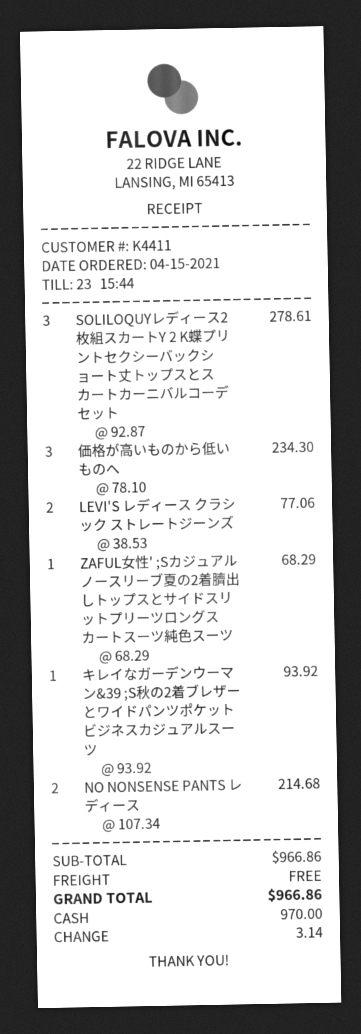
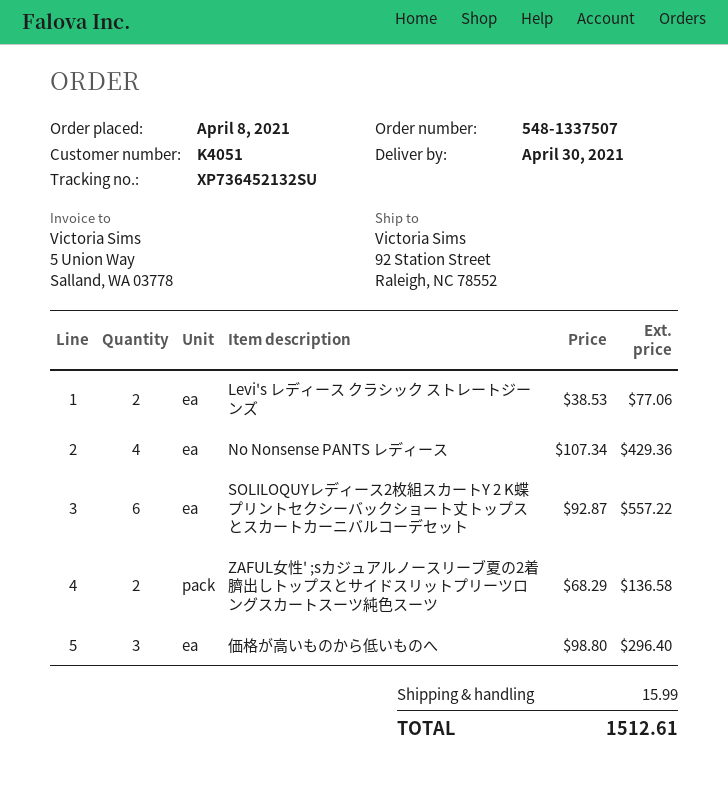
order date: 2021-04-15 -> 2021-04-08
customer number: K4411 -> K4051
SOLILOQUYレディース2枚組スカートY 2 K蝶プリントセクシーバックショート丈トップスとスカートカーニバルコーデセット: 3 x 92.87 = 278.61 -> 6 x 92.87 = 557.22
価格が高いものから低いものへ: 3 x 78.10 = 234.30 -> 3 x 98.80 = 296.40
ZAFUL女性' ;Sカジュアルノースリーブ夏の2着臍出しトップスとサイドスリットプリーツロングスカートスーツ純色スーツ: 1 x 68.29 = 68.29 -> 2 x 68.29 = 136.58
キレイなガーデンウーマン&39 ;S秋の2着ブレザーとワイドパンツポケットビジネスカジュアルスーツ: 1 x 93.92 = 93.92 -> none
NO NONSENSE PANTS レディース: 2 x 107.34 = 214.68 -> 4 x 107.34 = 429.36
shipping: 0.00 -> 15.99
total: 966.86 -> 1512.61

